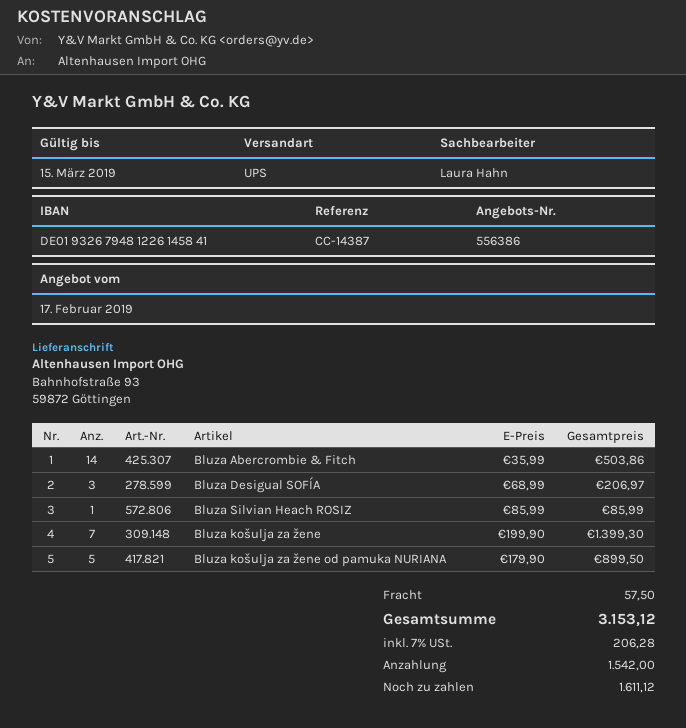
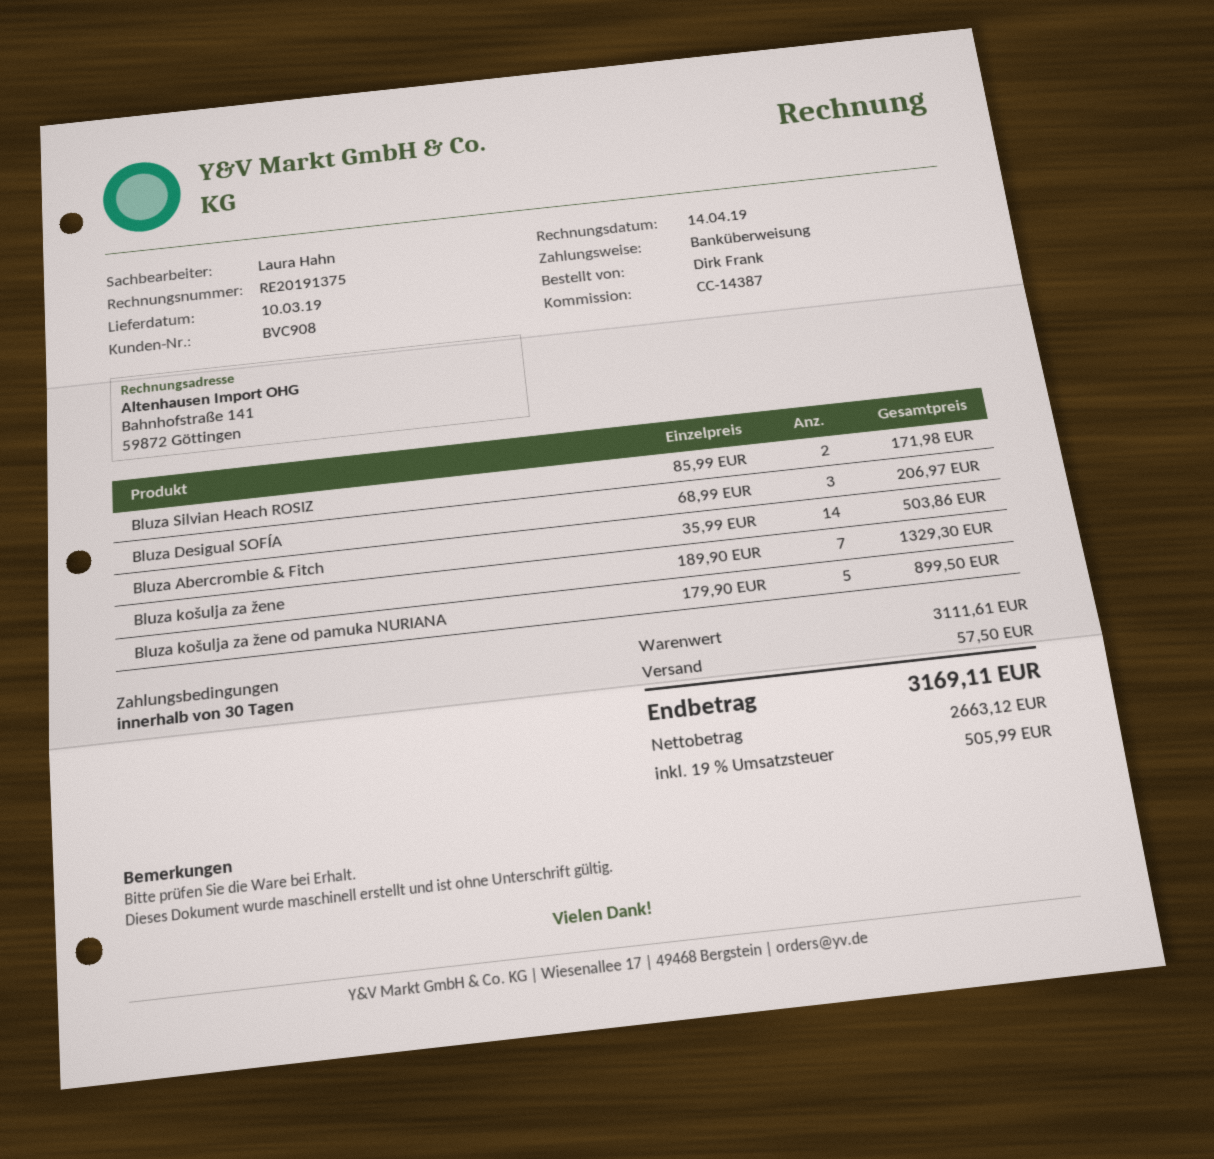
Bluza Silvian Heach ROSIZ: 1 x 85.99 = 85.99 -> 2 x 85.99 = 171.98
Bluza košulja za žene: 7 x 199.90 = 1399.30 -> 7 x 189.90 = 1329.30
tax: 7% = 206.28 -> 19% = 505.99
total: 3153.12 -> 3169.11

